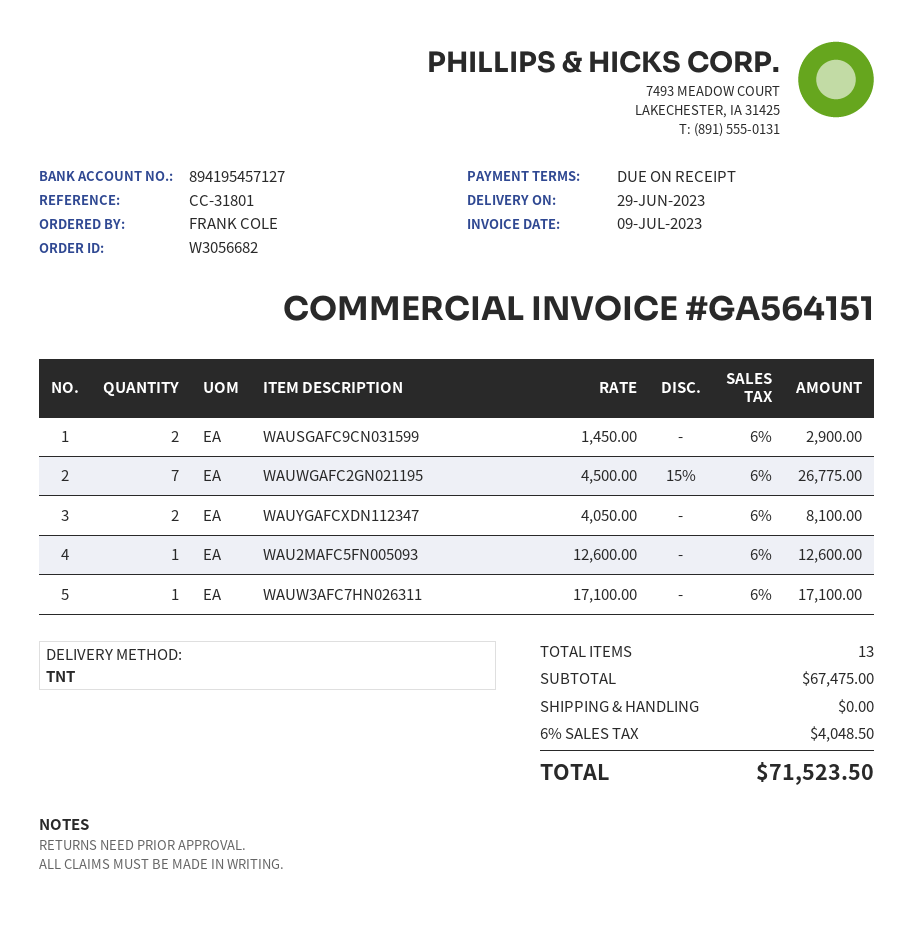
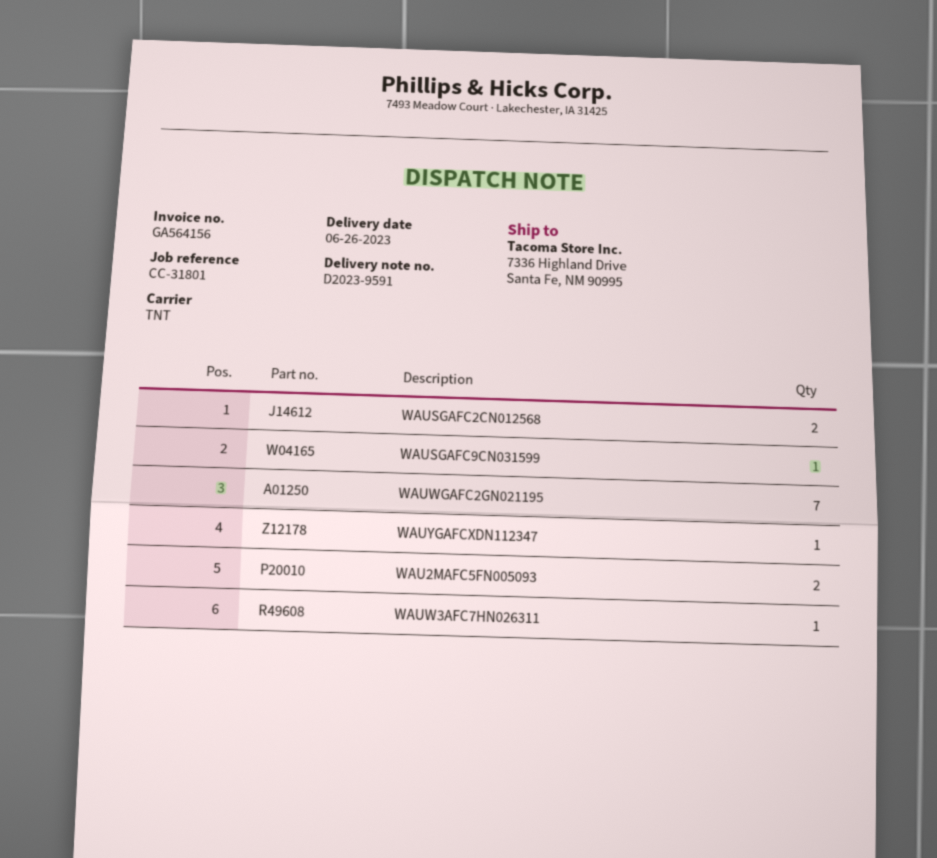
delivery date: 2023-06-29 -> 2023-06-26
invoice number: GA564151 -> GA564156
WAUSGAFC9CN031599: 2 -> 1
WAUYGAFCXDN112347: 2 -> 1
WAU2MAFC5FN005093: 1 -> 2
WAUSGAFC2CN012568: none -> 2

